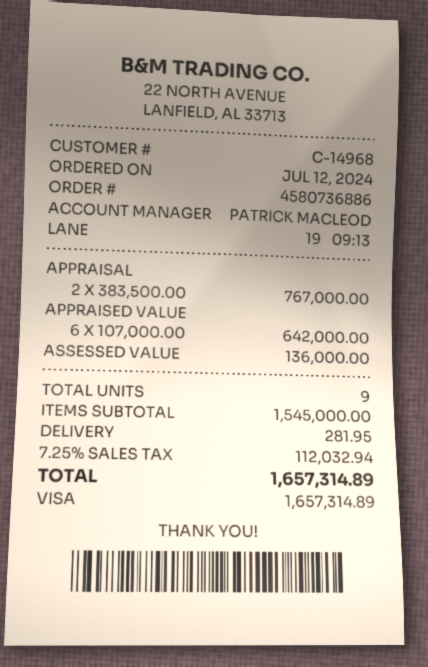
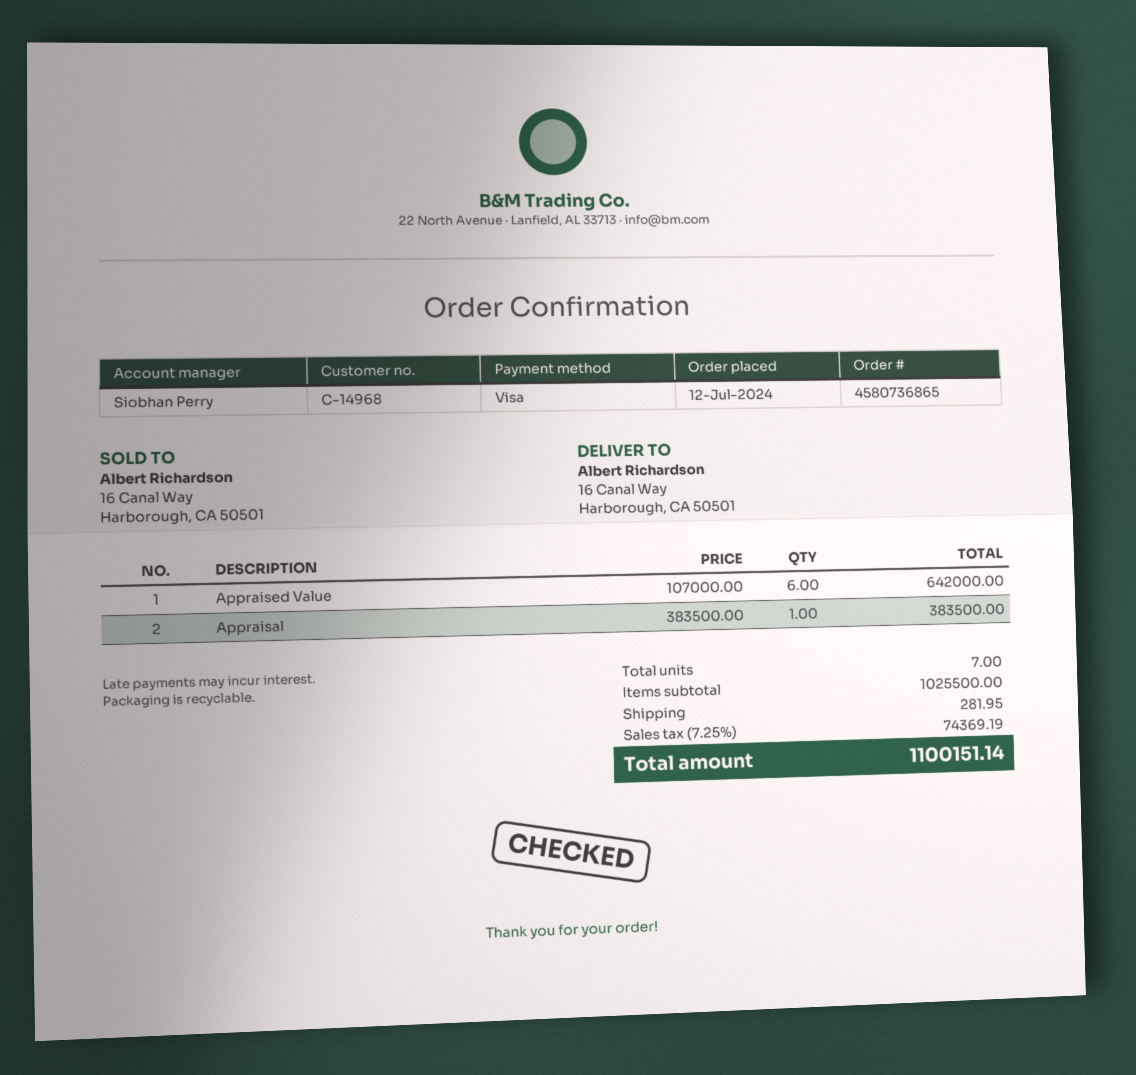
order number: 4580736886 -> 4580736865
sales rep: PATRICK MACLEOD -> Siobhan Perry
APPRAISAL: 2 x 383500.00 = 767000.00 -> 1 x 383500.00 = 383500.00
ASSESSED VALUE: 1 x 136000.00 = 136000.00 -> none
total quantity: 9 -> 7
subtotal: 1545000.00 -> 1025500.00
tax: 7.25% = 112032.94 -> 7.25% = 74369.19
total: 1657314.89 -> 1100151.14

